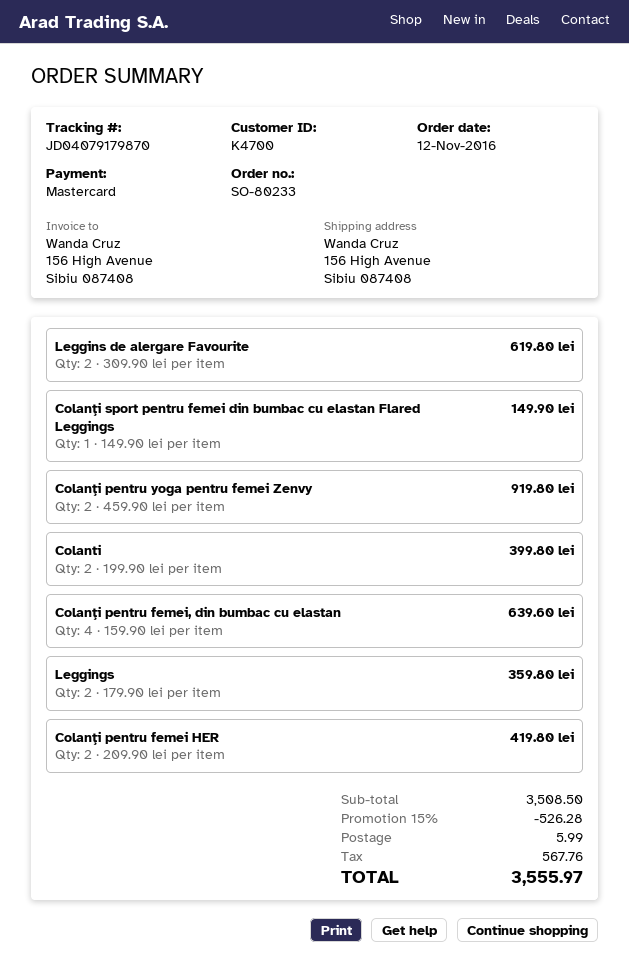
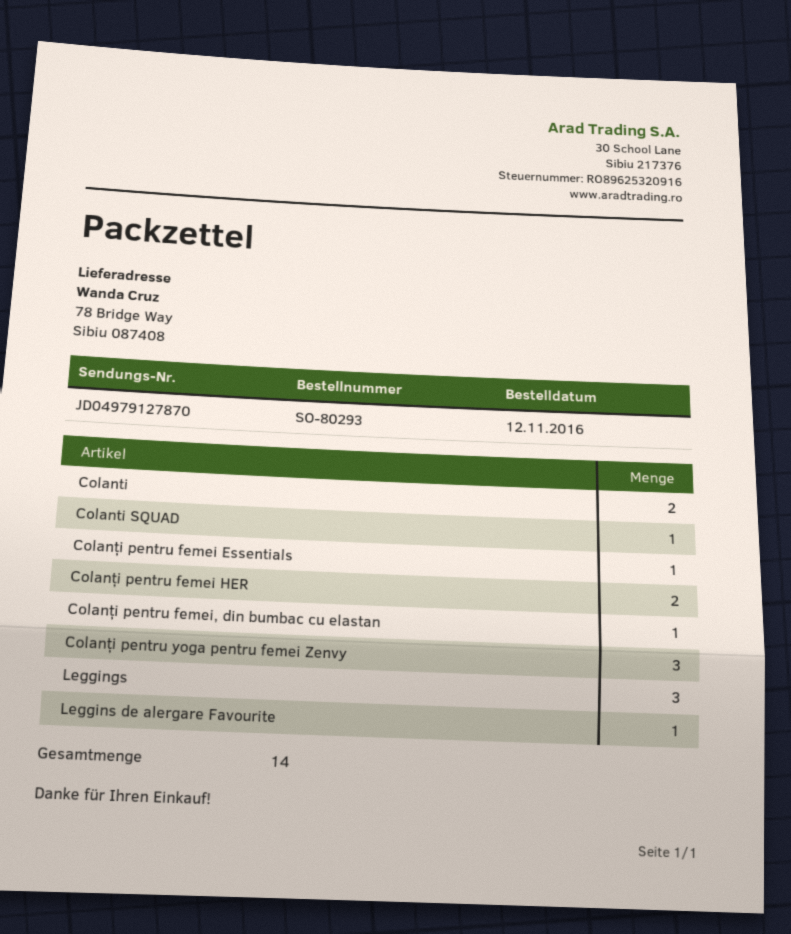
order number: SO-80233 -> SO-80293
tracking number: JD04079179870 -> JD04979127870
ship to: 156 High Avenue, Sibiu 087408 -> 78 Bridge Way, Sibiu 087408
Leggins de alergare Favourite: 2 -> 1
Colanți sport pentru femei din bumbac cu elastan Flared Leggings: 1 -> none
Colanți pentru yoga pentru femei Zenvy: 2 -> 3
Colanți pentru femei, din bumbac cu elastan: 4 -> 1
Leggings: 2 -> 3
Colanti SQUAD: none -> 1
Colanți pentru femei Essentials: none -> 1

